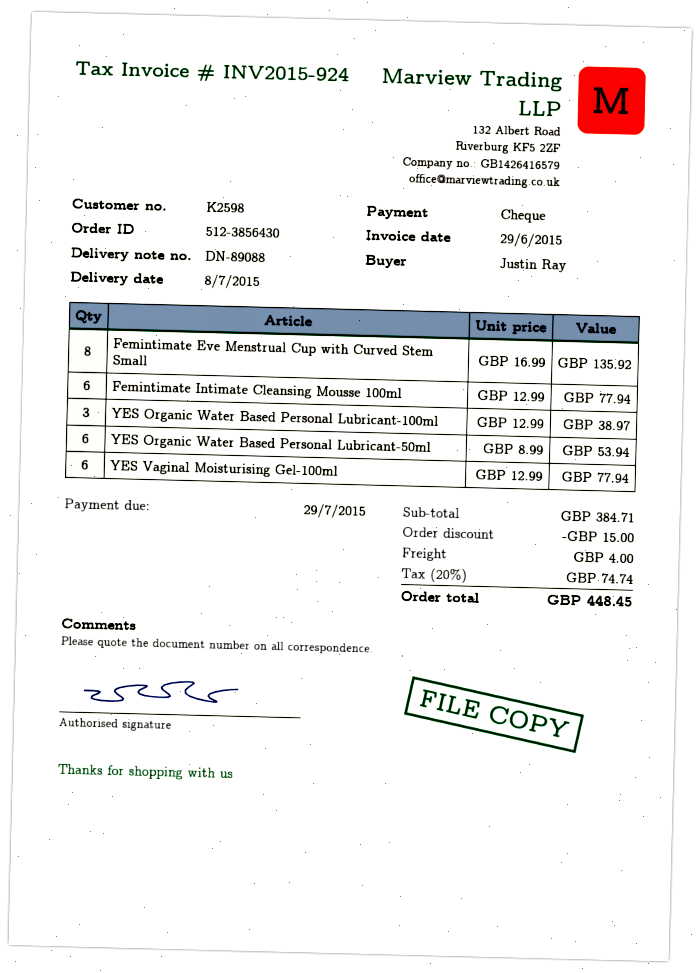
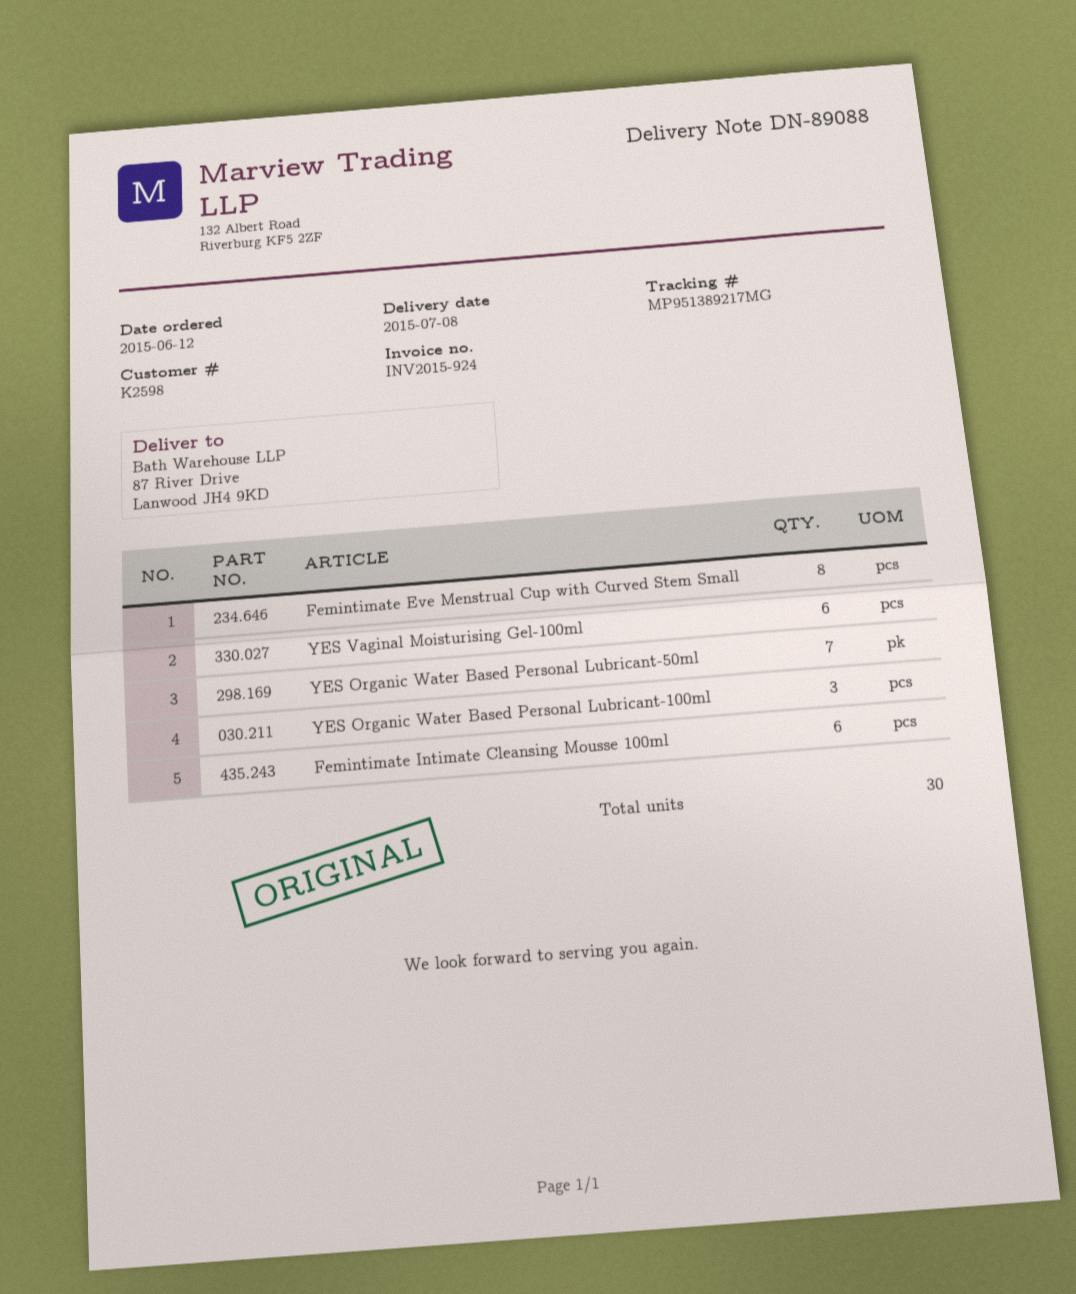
YES Organic Water Based Personal Lubricant-50ml: 6 -> 7

